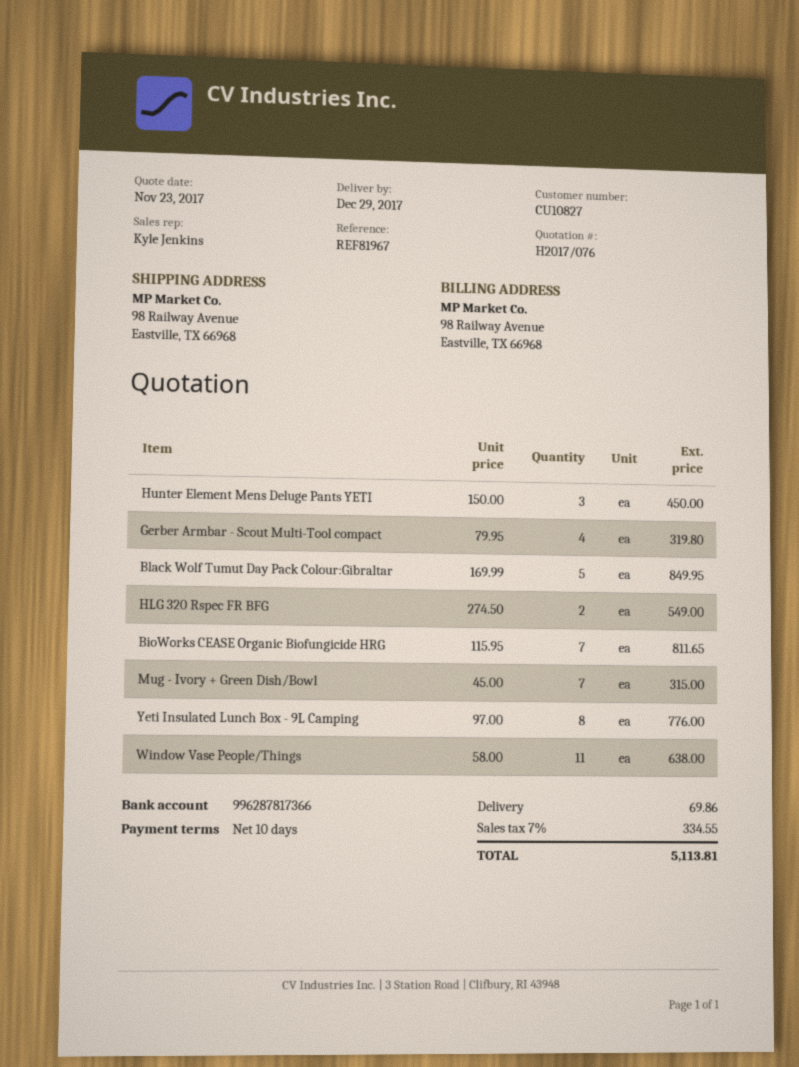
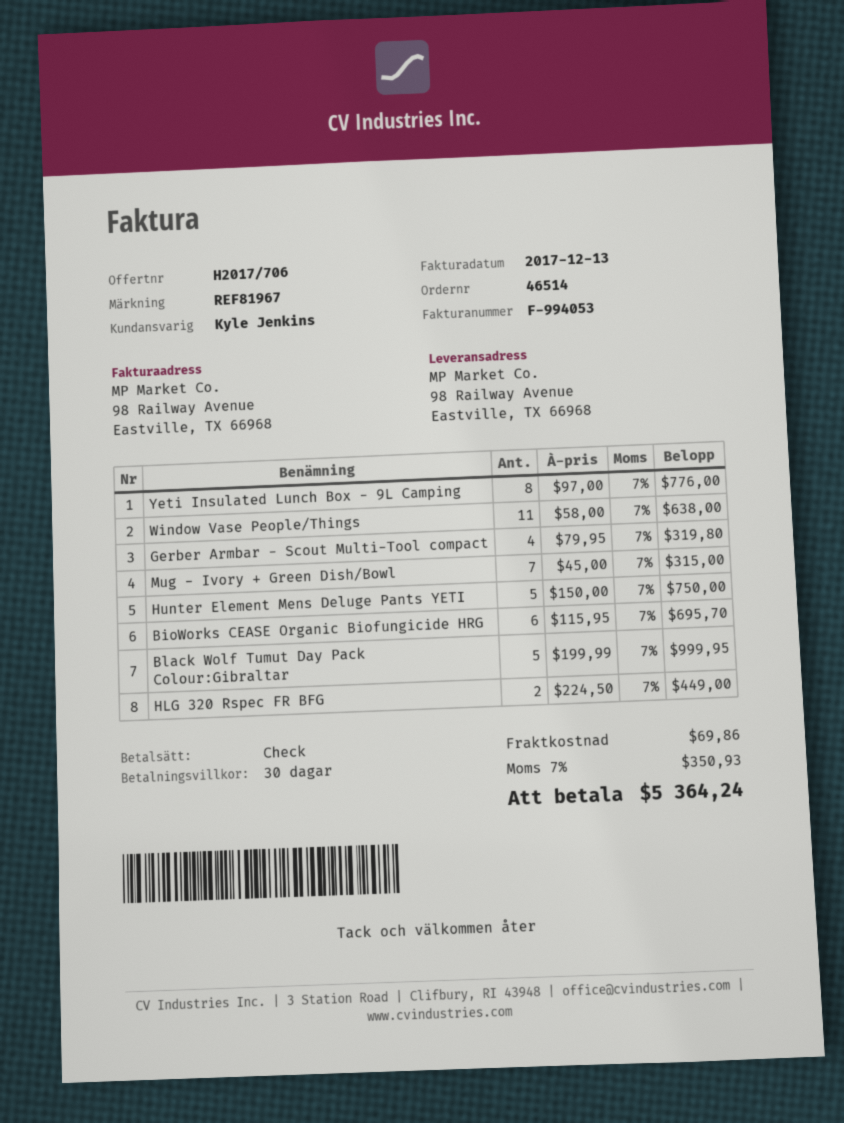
quote number: H2017/076 -> H2017/706
payment terms: 10 days -> 30 days
Hunter Element Mens Deluge Pants YETI: 3 x 150.00 = 450.00 -> 5 x 150.00 = 750.00
Black Wolf Tumut Day Pack Colour:Gibraltar: 5 x 169.99 = 849.95 -> 5 x 199.99 = 999.95
HLG 320 Rspec FR BFG: 2 x 274.50 = 549.00 -> 2 x 224.50 = 449.00
BioWorks CEASE Organic Biofungicide HRG: 7 x 115.95 = 811.65 -> 6 x 115.95 = 695.70
tax: 7% = 334.55 -> 7% = 350.93
total: 5113.81 -> 5364.24

